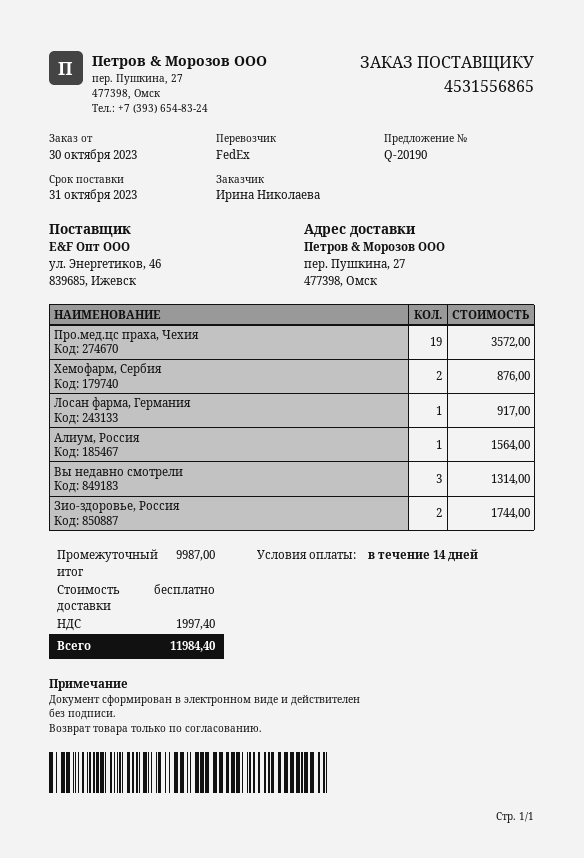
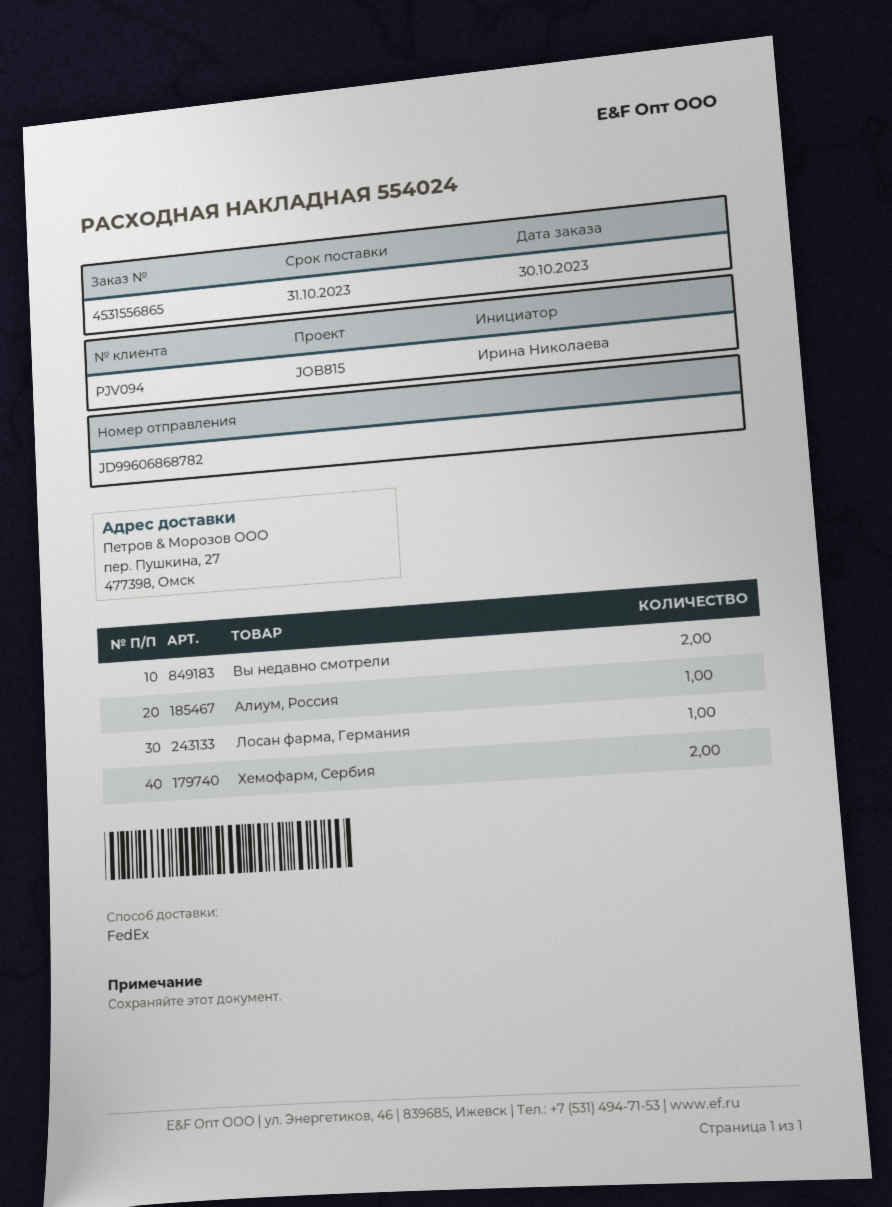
Про.мед.цс праха, Чехия: 19 -> none
Вы недавно смотрели: 3 -> 2
Зио-здоровье, Россия: 2 -> none

